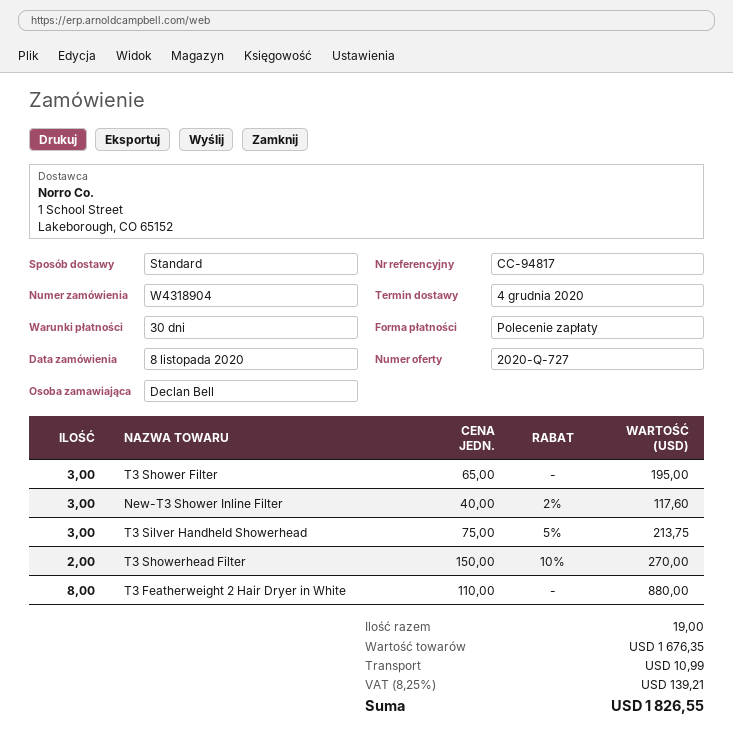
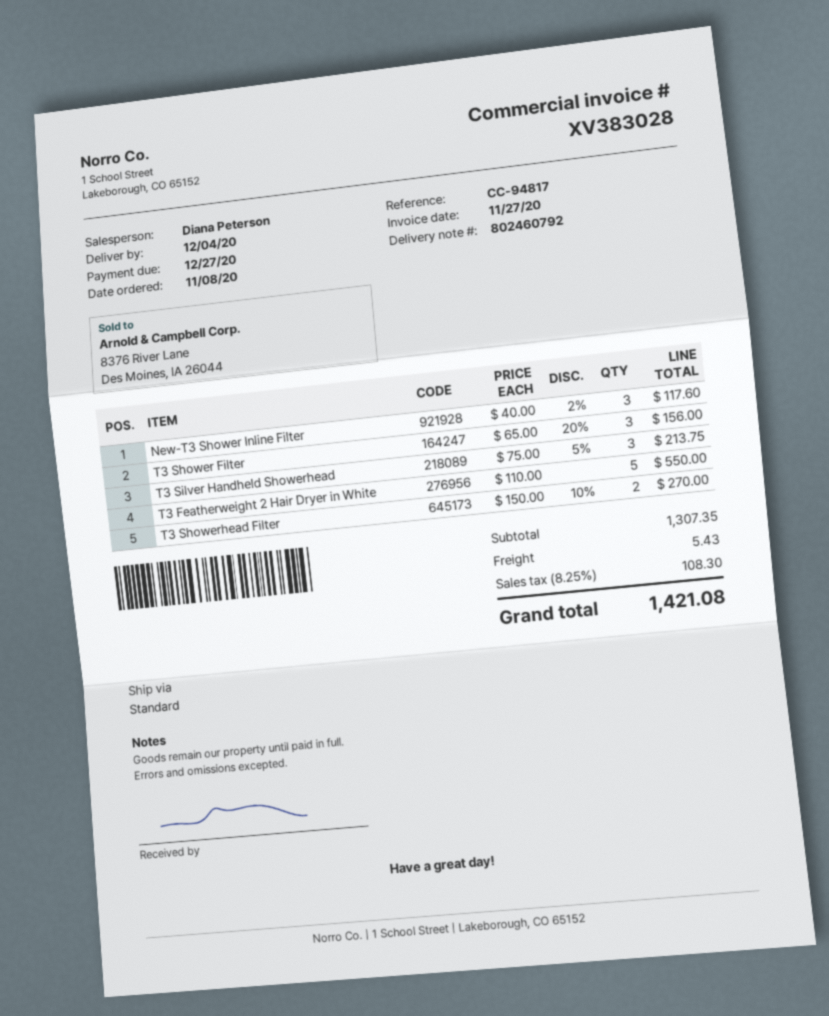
T3 Shower Filter: 3 x 65.00 = 195.00 -> 3 x 65.00 - 20% = 156.00
T3 Featherweight 2 Hair Dryer in White: 8 x 110.00 = 880.00 -> 5 x 110.00 = 550.00
subtotal: 1676.35 -> 1307.35
shipping: 10.99 -> 5.43
tax: 8.25% = 139.21 -> 8.25% = 108.30
total: 1826.55 -> 1421.08

